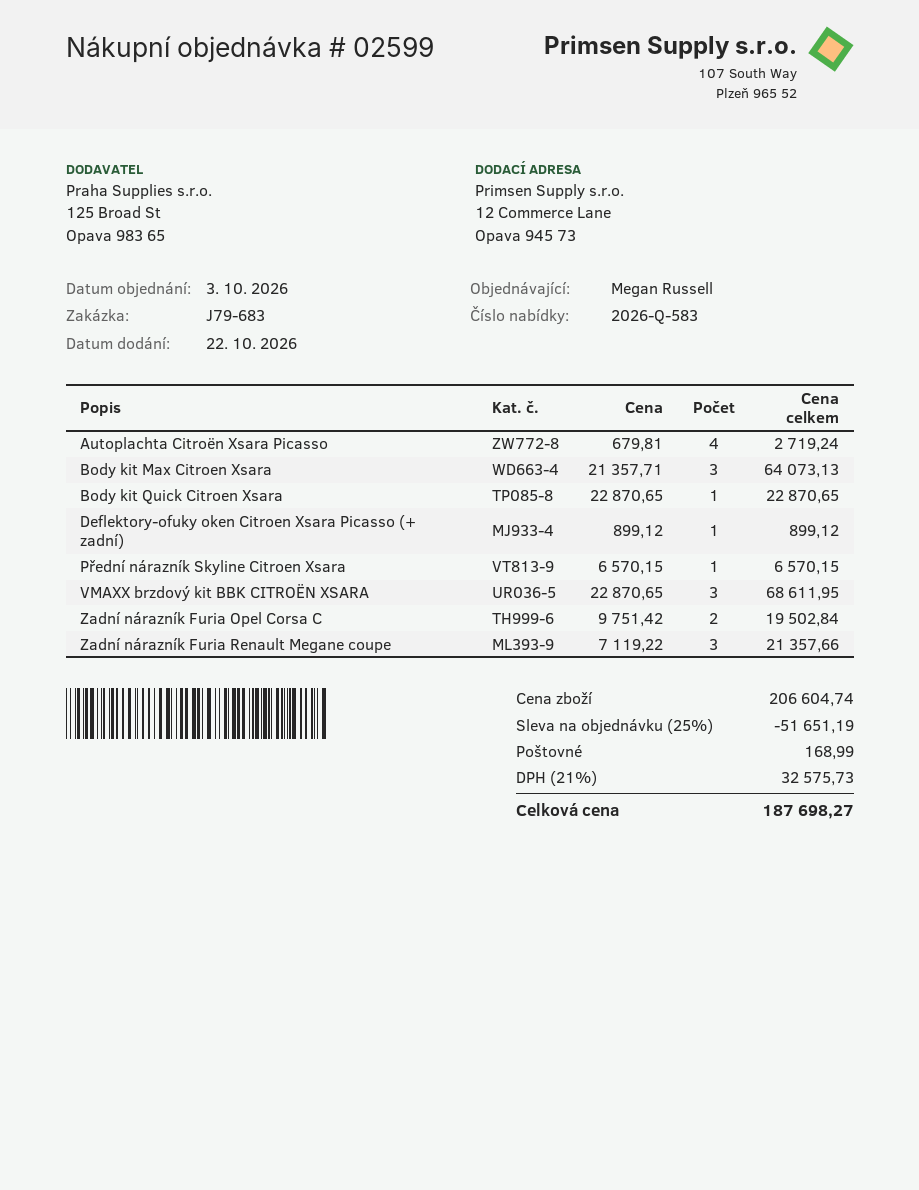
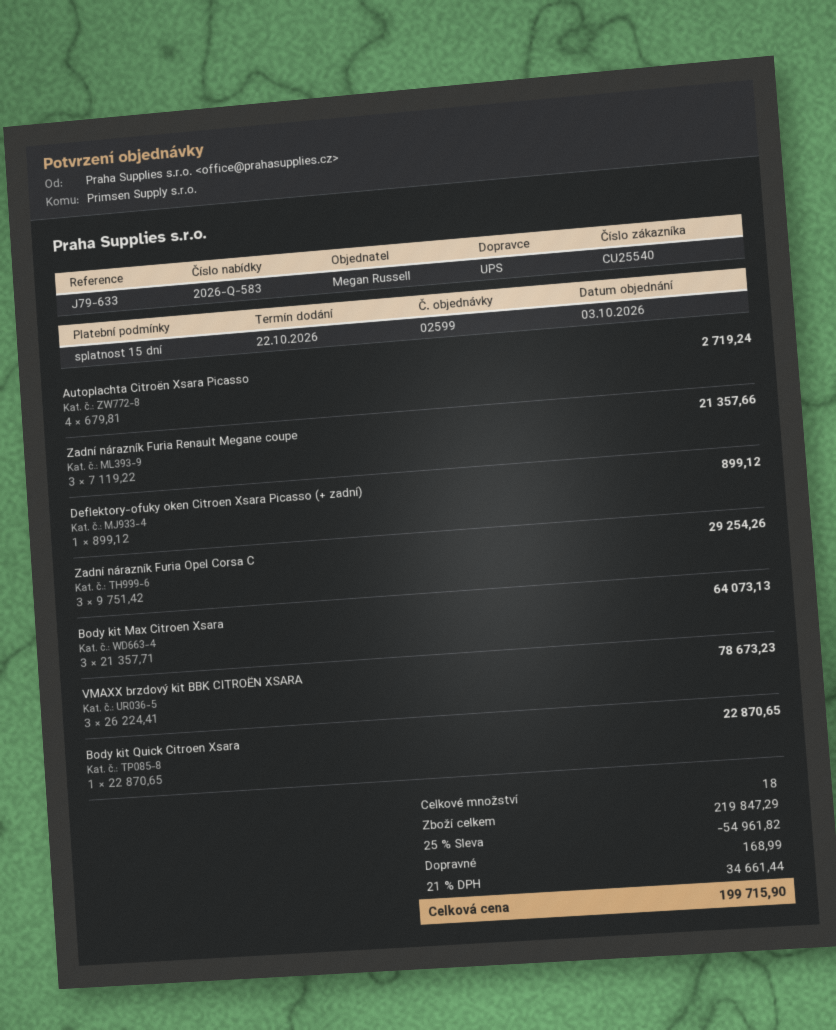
reference: J79-683 -> J79-633
Přední nárazník Skyline Citroen Xsara: 1 x 6570.15 = 6570.15 -> none
VMAXX brzdový kit BBK CITROËN XSARA: 3 x 22870.65 = 68611.95 -> 3 x 26224.41 = 78673.23
Zadní nárazník Furia Opel Corsa C: 2 x 9751.42 = 19502.84 -> 3 x 9751.42 = 29254.26
subtotal: 206604.74 -> 219847.29
discount: 25% = 51651.19 -> 25% = 54961.82
tax: 21% = 32575.73 -> 21% = 34661.44
total: 187698.27 -> 199715.90

